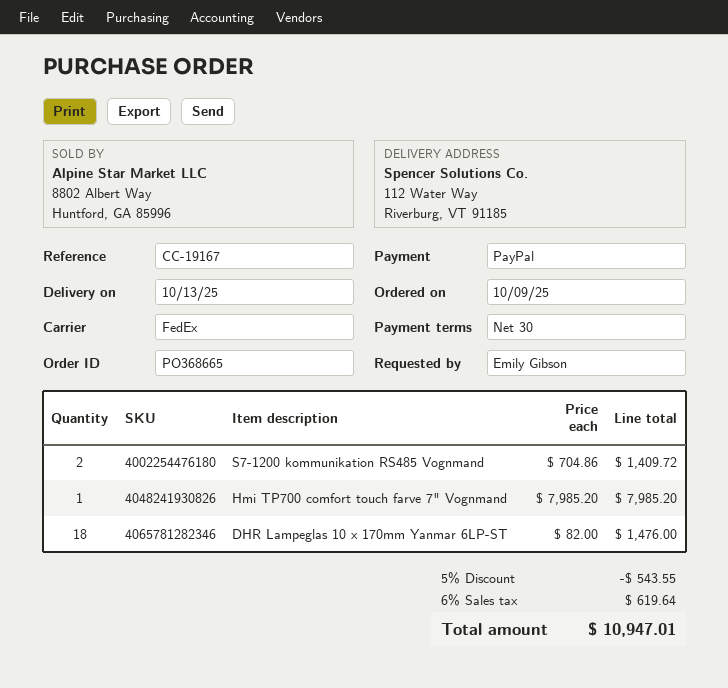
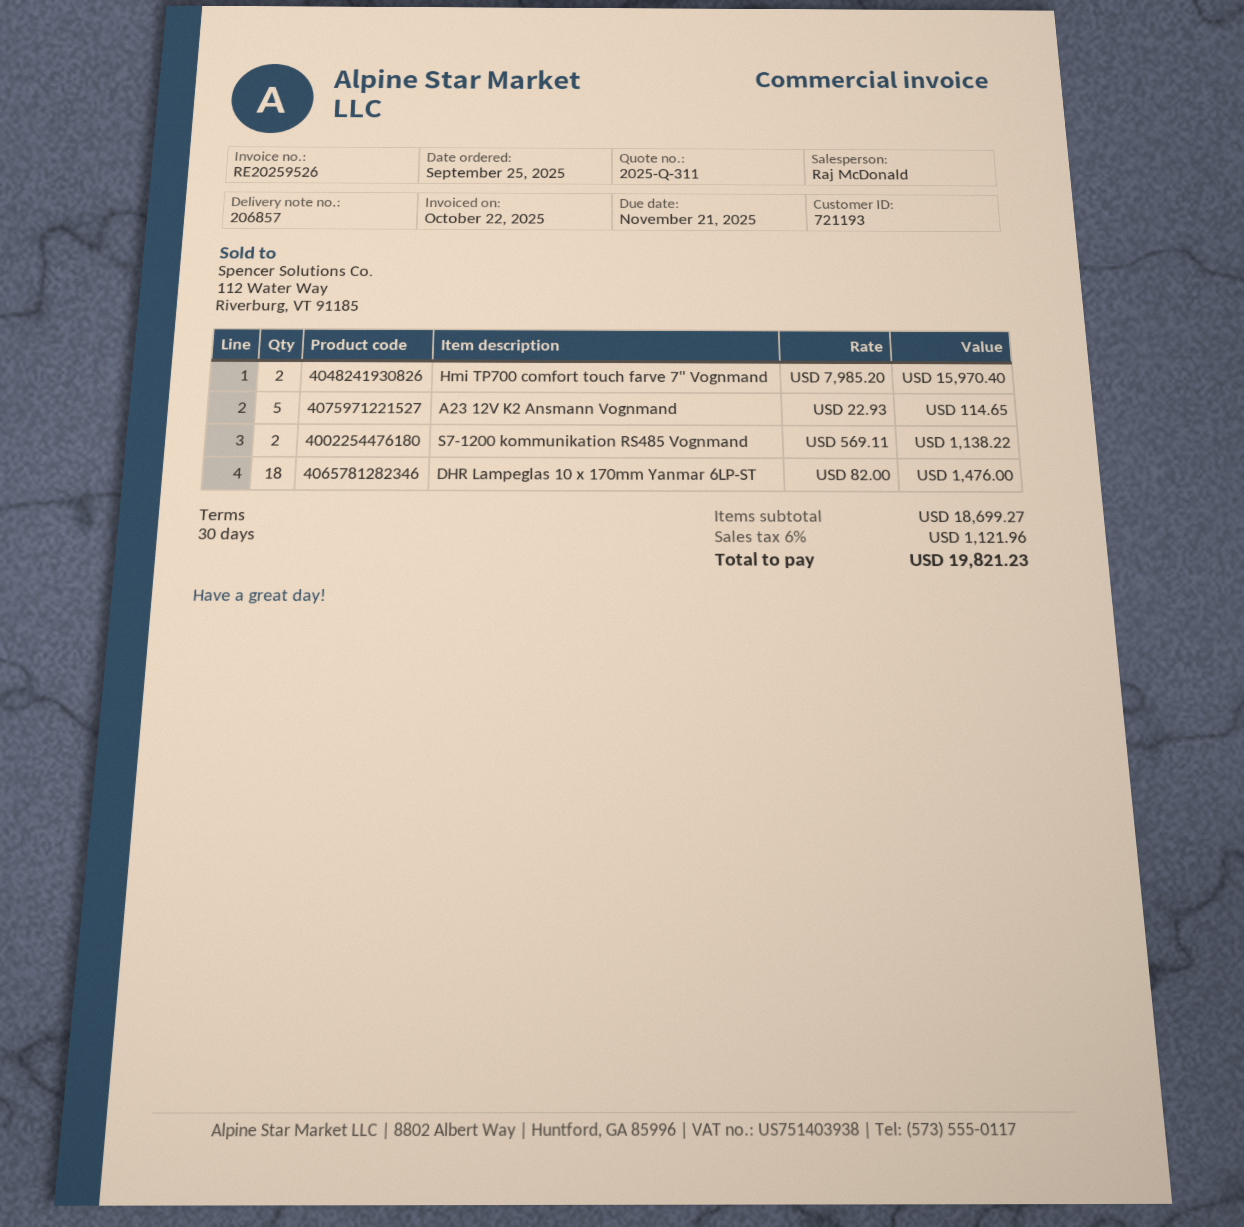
order date: 2025-10-09 -> 2025-09-25
S7-1200 kommunikation RS485 Vognmand: 2 x 704.86 = 1409.72 -> 2 x 569.11 = 1138.22
Hmi TP700 comfort touch farve 7" Vognmand: 1 x 7985.20 = 7985.20 -> 2 x 7985.20 = 15970.40
A23 12V K2 Ansmann Vognmand: none -> 5 x 22.93 = 114.65
discount: 5% = 543.55 -> none
tax: 6% = 619.64 -> 6% = 1121.96
total: 10947.01 -> 19821.23

